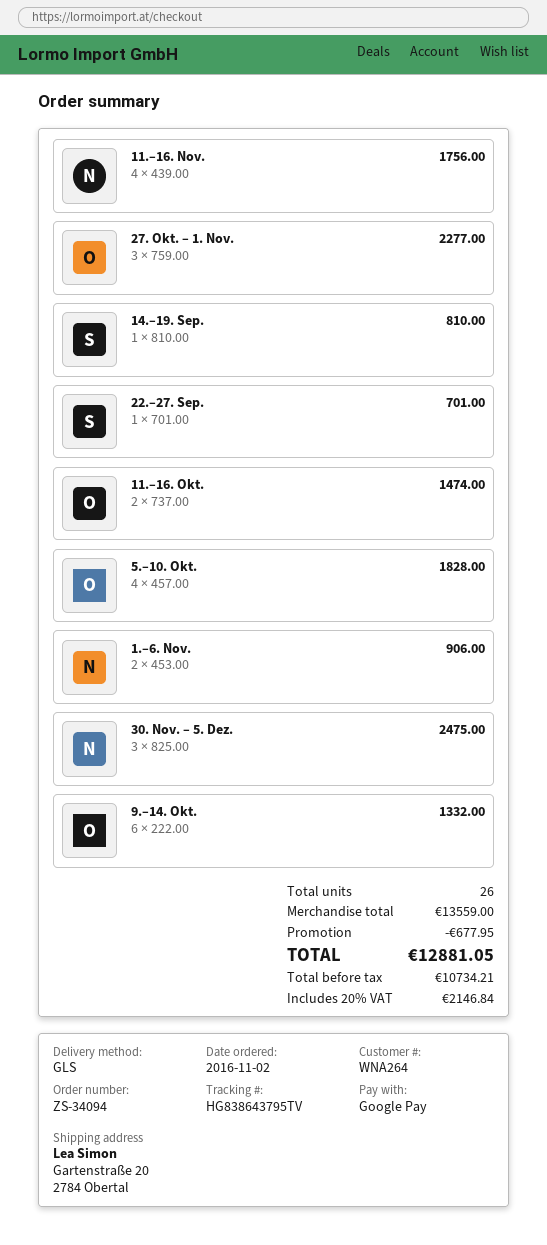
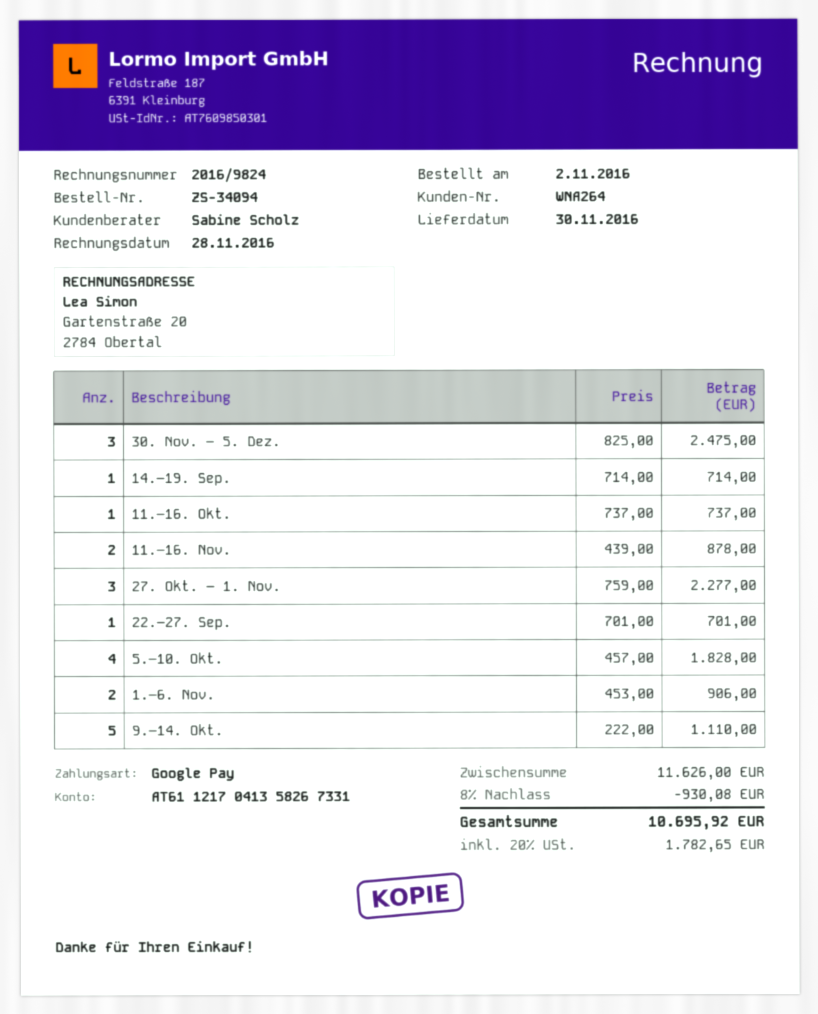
11.–16. Nov.: 4 x 439.00 = 1756.00 -> 2 x 439.00 = 878.00
14.–19. Sep.: 1 x 810.00 = 810.00 -> 1 x 714.00 = 714.00
11.–16. Okt.: 2 x 737.00 = 1474.00 -> 1 x 737.00 = 737.00
9.–14. Okt.: 6 x 222.00 = 1332.00 -> 5 x 222.00 = 1110.00
subtotal: 13559.00 -> 11626.00
discount: 677.95 -> 930.08
tax: 20% = 2146.84 -> 20% = 1782.65
total: 12881.05 -> 10695.92

